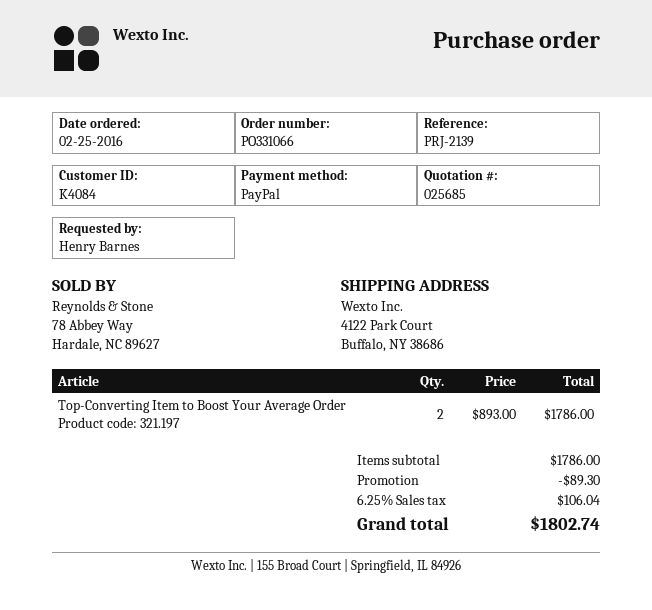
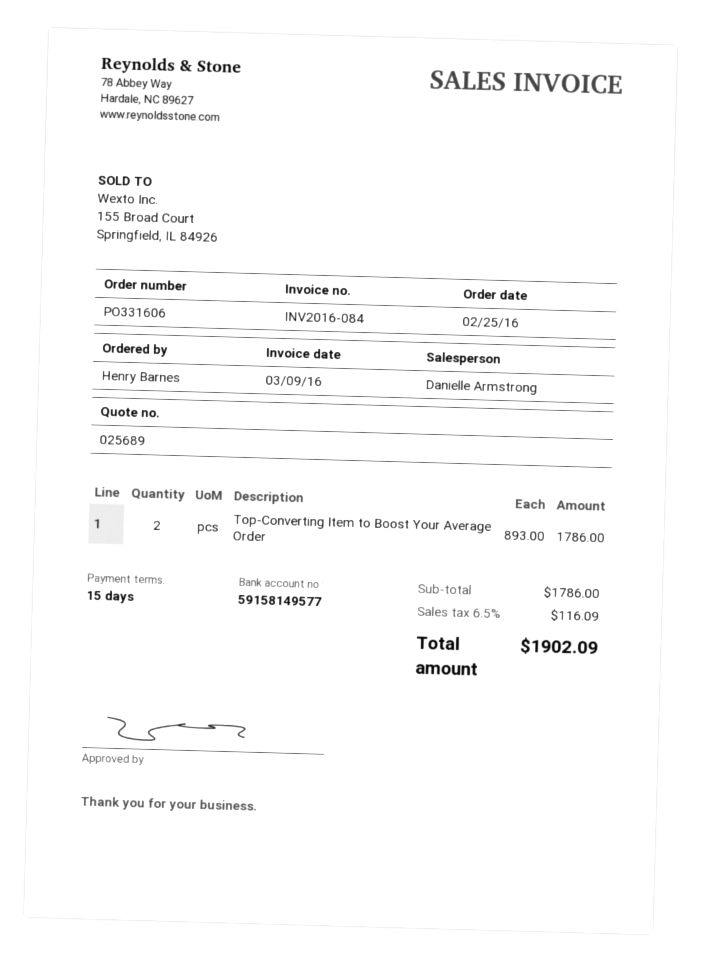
quote number: 025685 -> 025689
order number: PO331066 -> PO331606
discount: 89.30 -> none
tax: 6.25% = 106.04 -> 6.5% = 116.09
total: 1802.74 -> 1902.09

